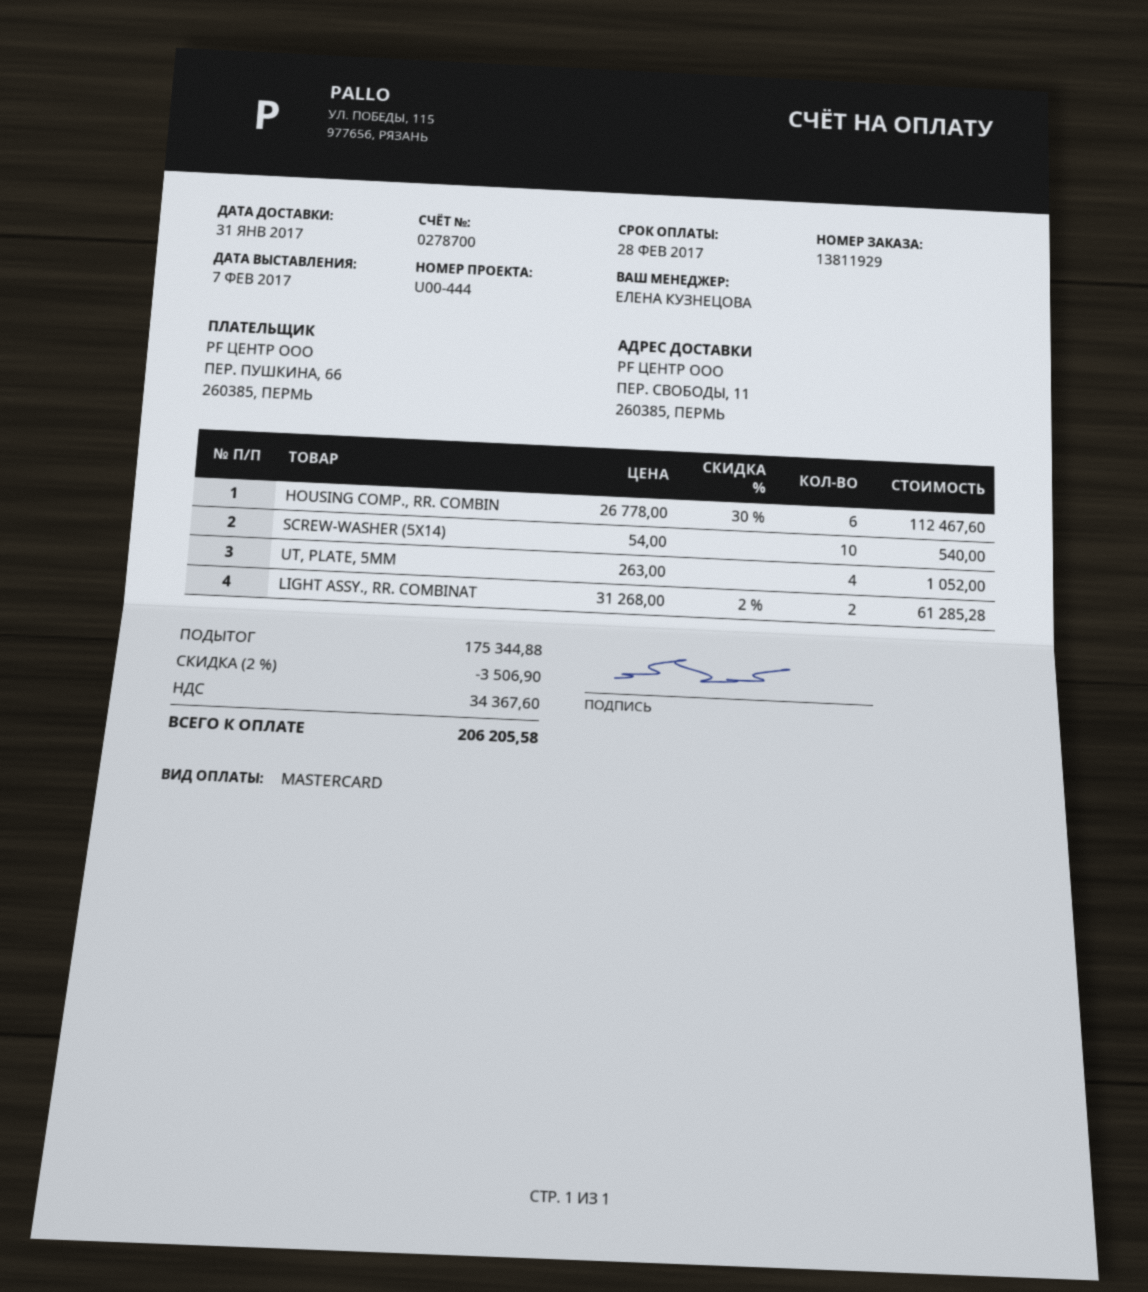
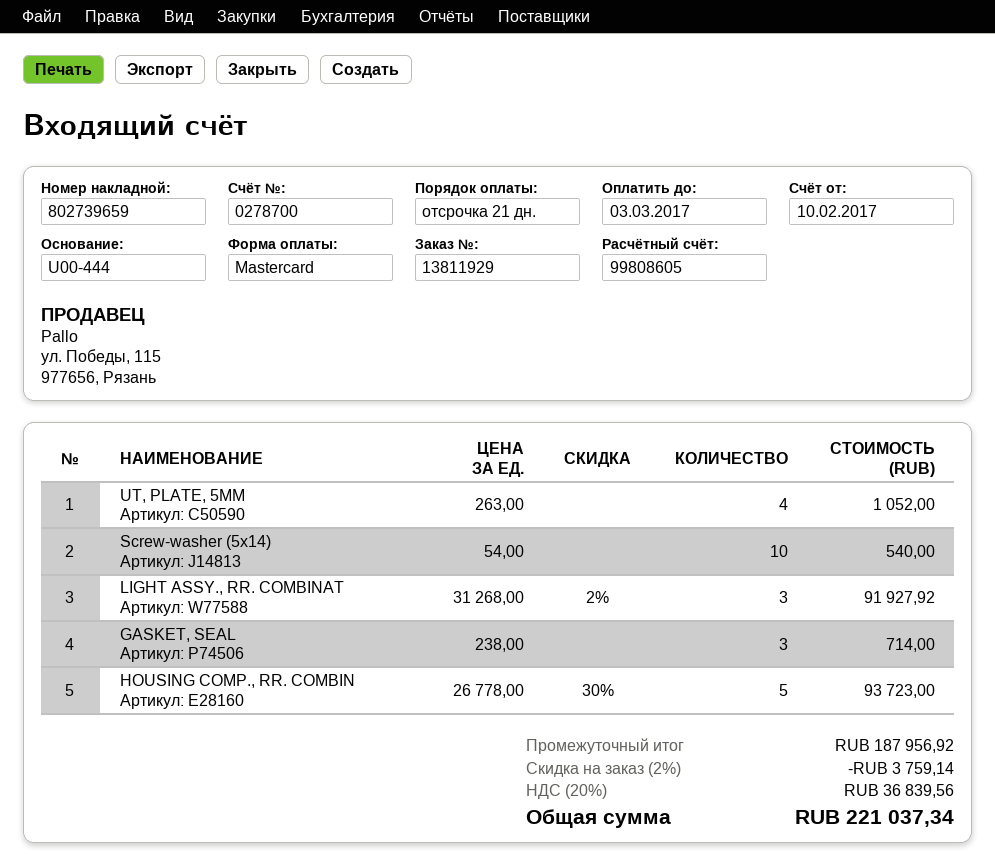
invoice date: 2017-02-07 -> 2017-02-10
due date: 2017-02-28 -> 2017-03-03
HOUSING COMP., RR. COMBIN: 6 x 26778.00 - 30% = 112467.60 -> 5 x 26778.00 - 30% = 93723.00
LIGHT ASSY., RR. COMBINAT: 2 x 31268.00 - 2% = 61285.28 -> 3 x 31268.00 - 2% = 91927.92
GASKET, SEAL: none -> 3 x 238.00 = 714.00
subtotal: 175344.88 -> 187956.92
discount: 2% = 3506.90 -> 2% = 3759.14
tax: 34367.60 -> 36839.56
total: 206205.58 -> 221037.34

